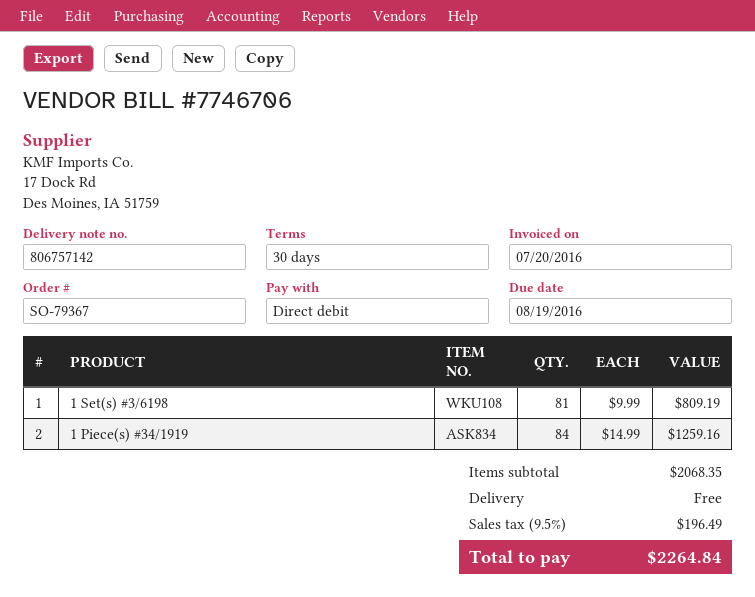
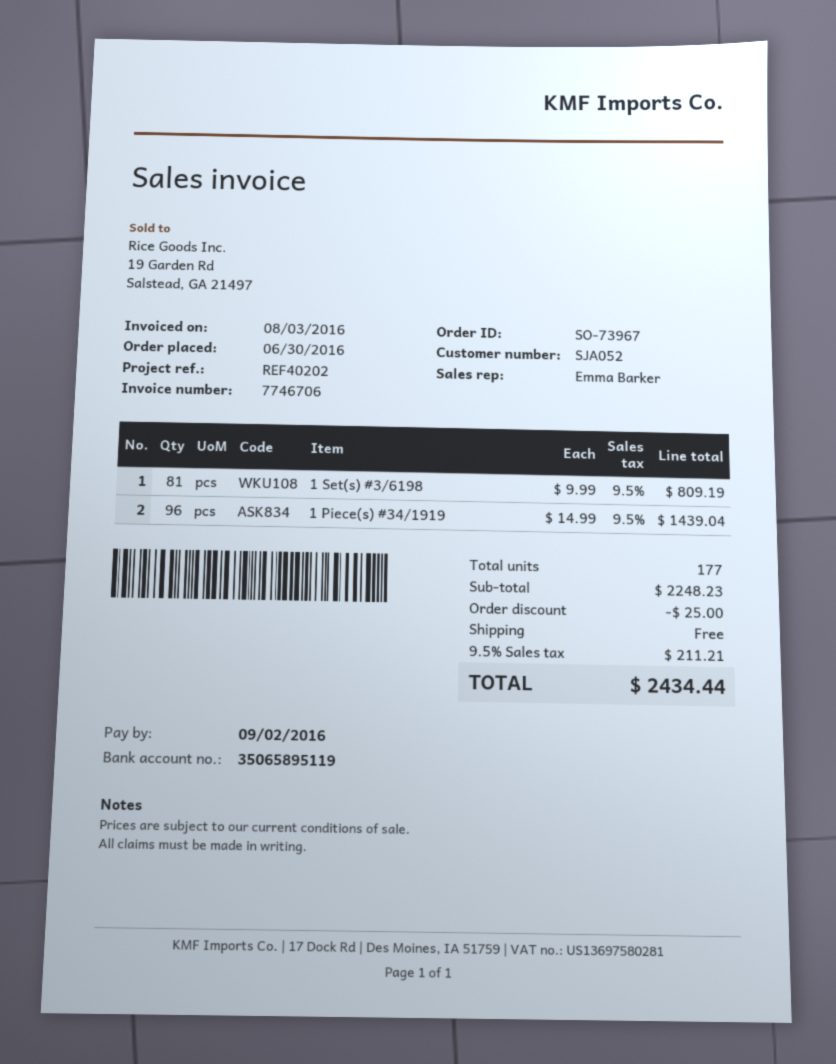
order number: SO-79367 -> SO-73967
invoice date: 2016-07-20 -> 2016-08-03
due date: 2016-08-19 -> 2016-09-02
1 Piece(s) #34/1919: 84 x 14.99 = 1259.16 -> 96 x 14.99 = 1439.04
subtotal: 2068.35 -> 2248.23
discount: none -> 25.00
tax: 9.5% = 196.49 -> 9.5% = 211.21
total: 2264.84 -> 2434.44

